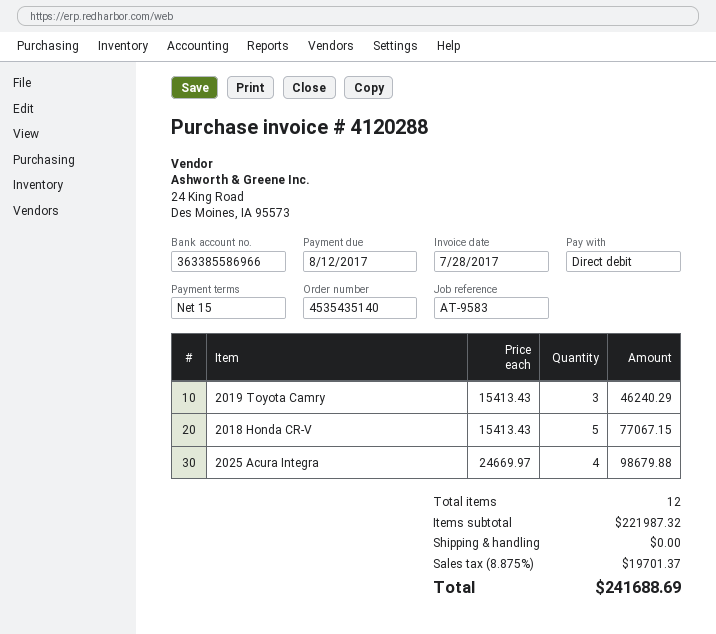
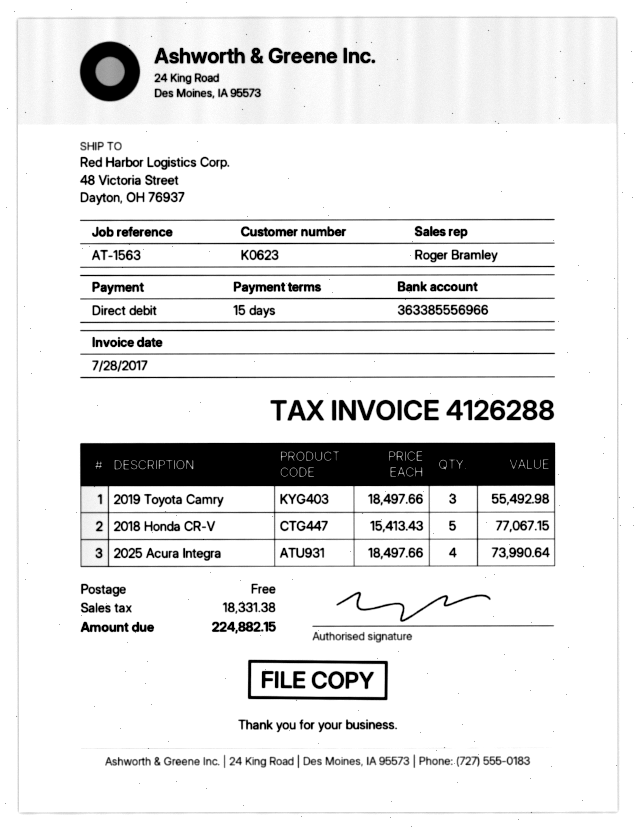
invoice number: 4120288 -> 4126288
reference: AT-9583 -> AT-1563
bank account: 363385586966 -> 363385556966
2019 Toyota Camry: 3 x 15413.43 = 46240.29 -> 3 x 18497.66 = 55492.98
2025 Acura Integra: 4 x 24669.97 = 98679.88 -> 4 x 18497.66 = 73990.64
tax: 19701.37 -> 18331.38
total: 241688.69 -> 224882.15

